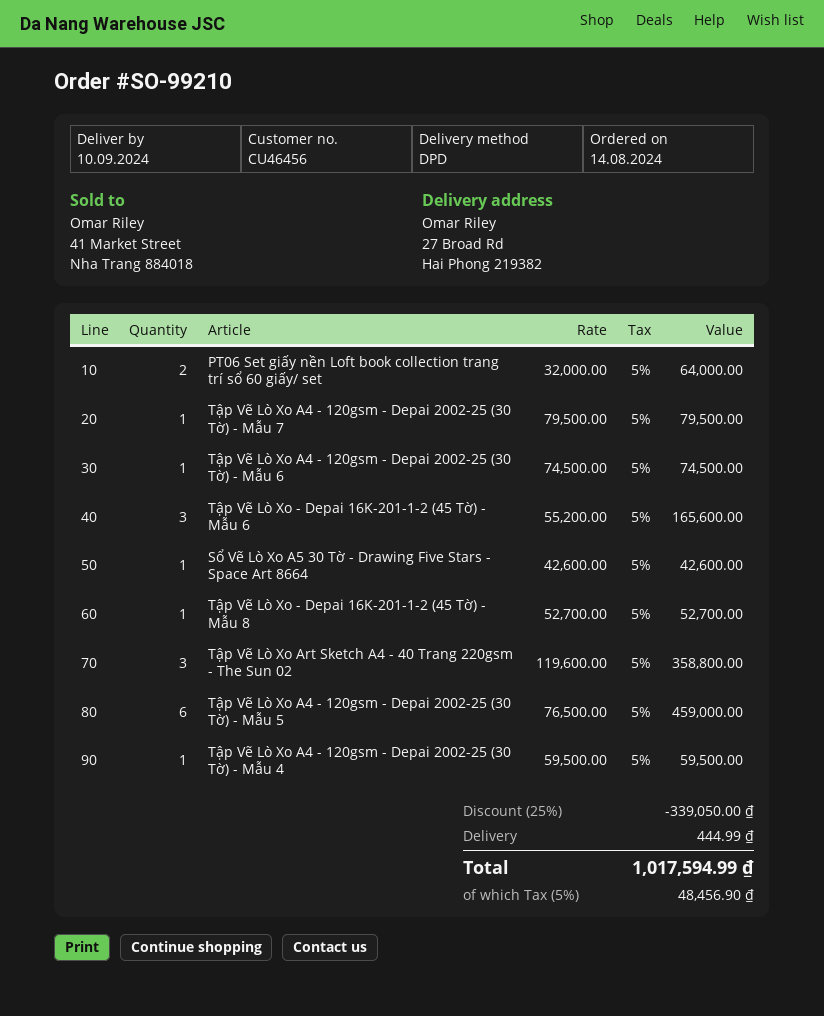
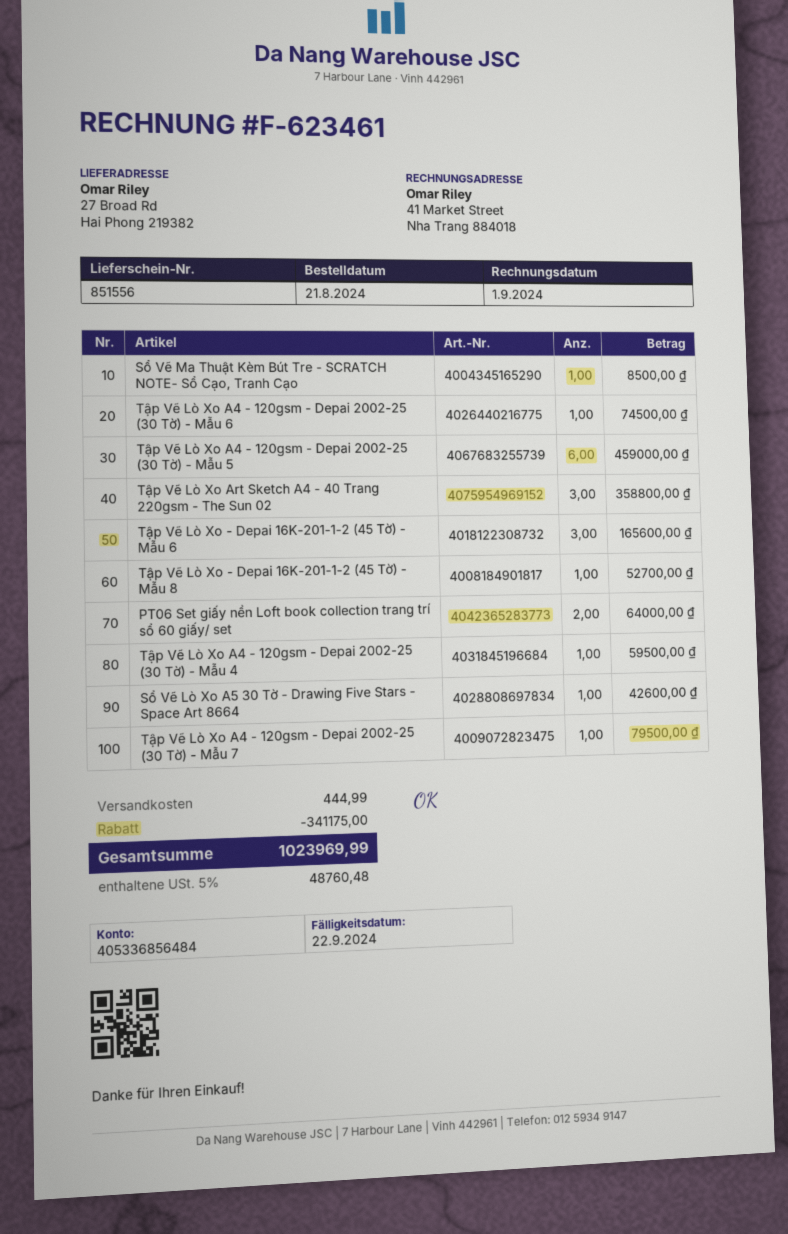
order date: 2024-08-14 -> 2024-08-21
Sổ Vẽ Ma Thuật Kèm Bút Tre - SCRATCH NOTE- Sổ Cạo, Tranh Cạo: none -> 1 for 8500.00
discount: 339050.00 -> 341175.00
tax: 5% = 48456.90 -> 5% = 48760.48
total: 1017594.99 -> 1023969.99

